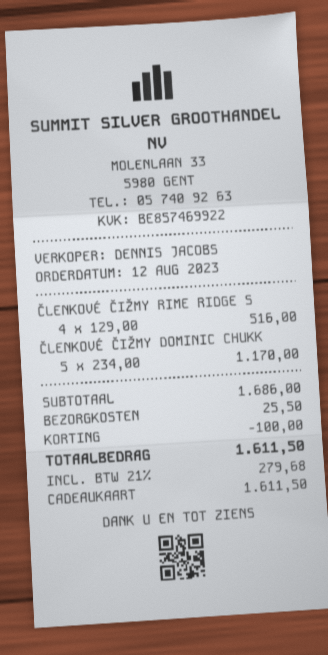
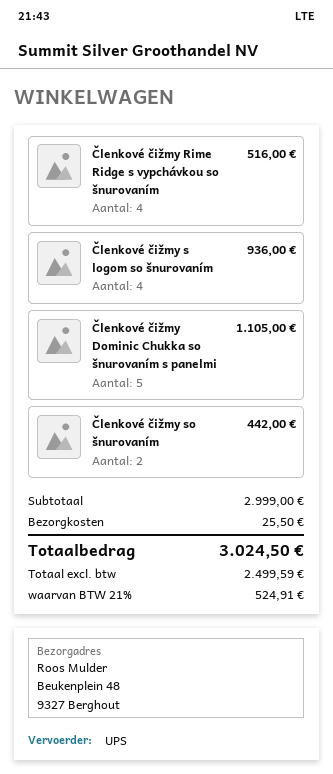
ČLENKOVÉ ČIŽMY DOMINIC CHUKK: 5 for 1170.00 -> 5 for 1105.00
Členkové čižmy s logom so šnurovaním: none -> 4 for 936.00
Členkové čižmy so šnurovaním: none -> 2 for 442.00
subtotal: 1686.00 -> 2999.00
discount: 100.00 -> none
tax: 21% = 279.68 -> 21% = 524.91
total: 1611.50 -> 3024.50

